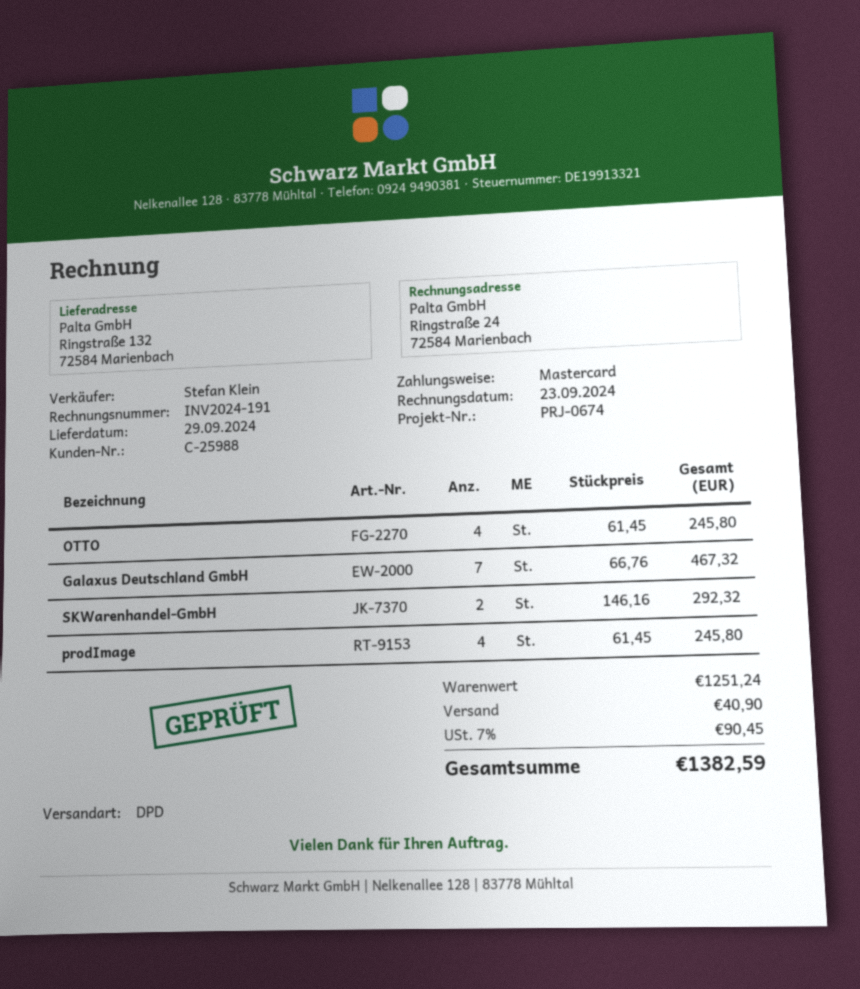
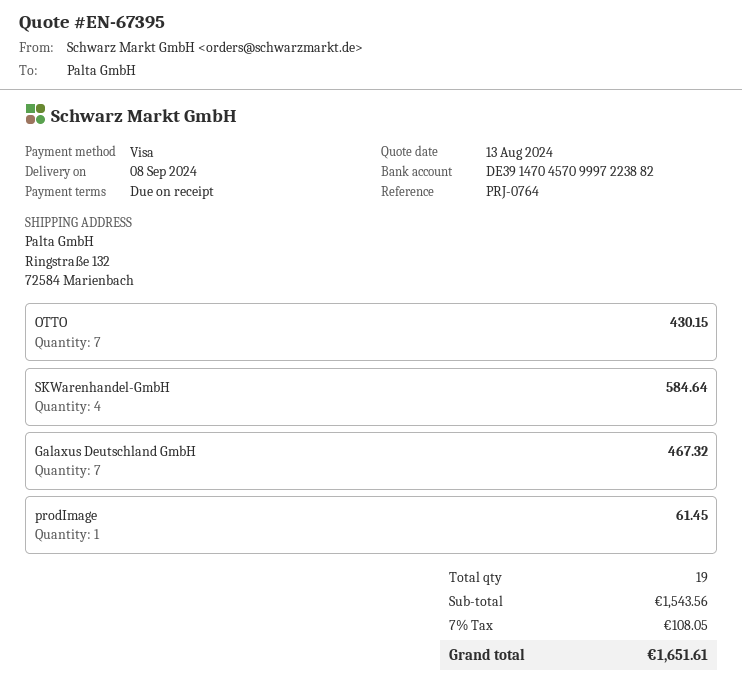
delivery date: 2024-09-29 -> 2024-09-08
reference: PRJ-0674 -> PRJ-0764
payment method: Mastercard -> Visa
OTTO: 4 for 245.80 -> 7 for 430.15
SKWarenhandel-GmbH: 2 for 292.32 -> 4 for 584.64
prodImage: 4 for 245.80 -> 1 for 61.45
subtotal: 1251.24 -> 1543.56
shipping: 40.90 -> none
tax: 7% = 90.45 -> 7% = 108.05
total: 1382.59 -> 1651.61

